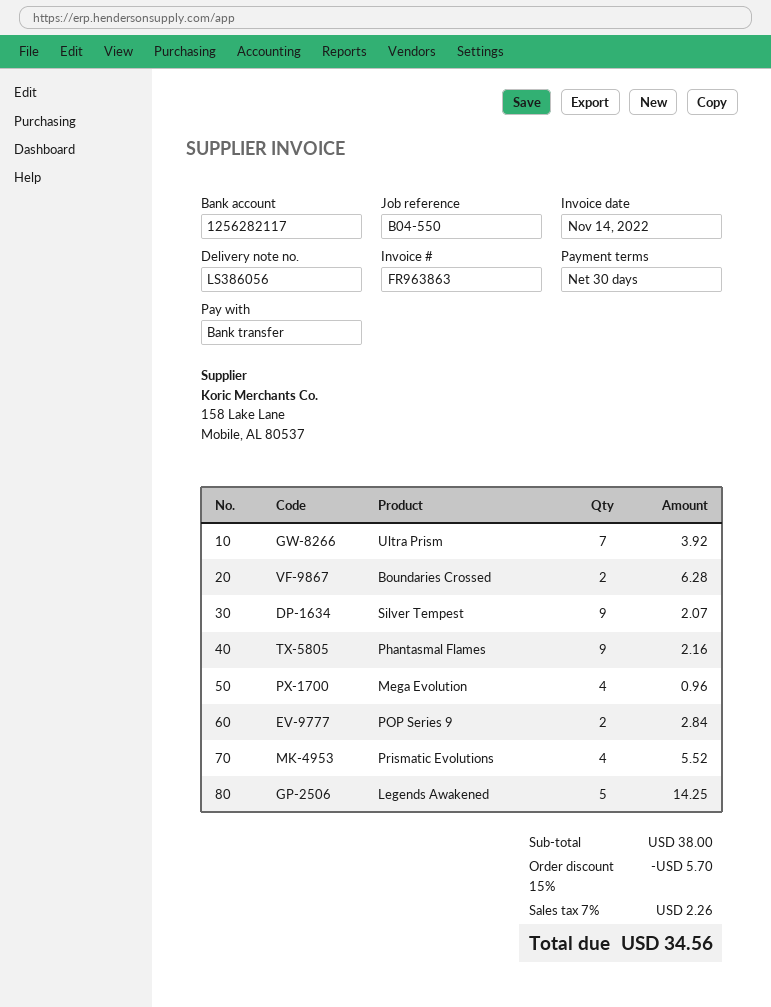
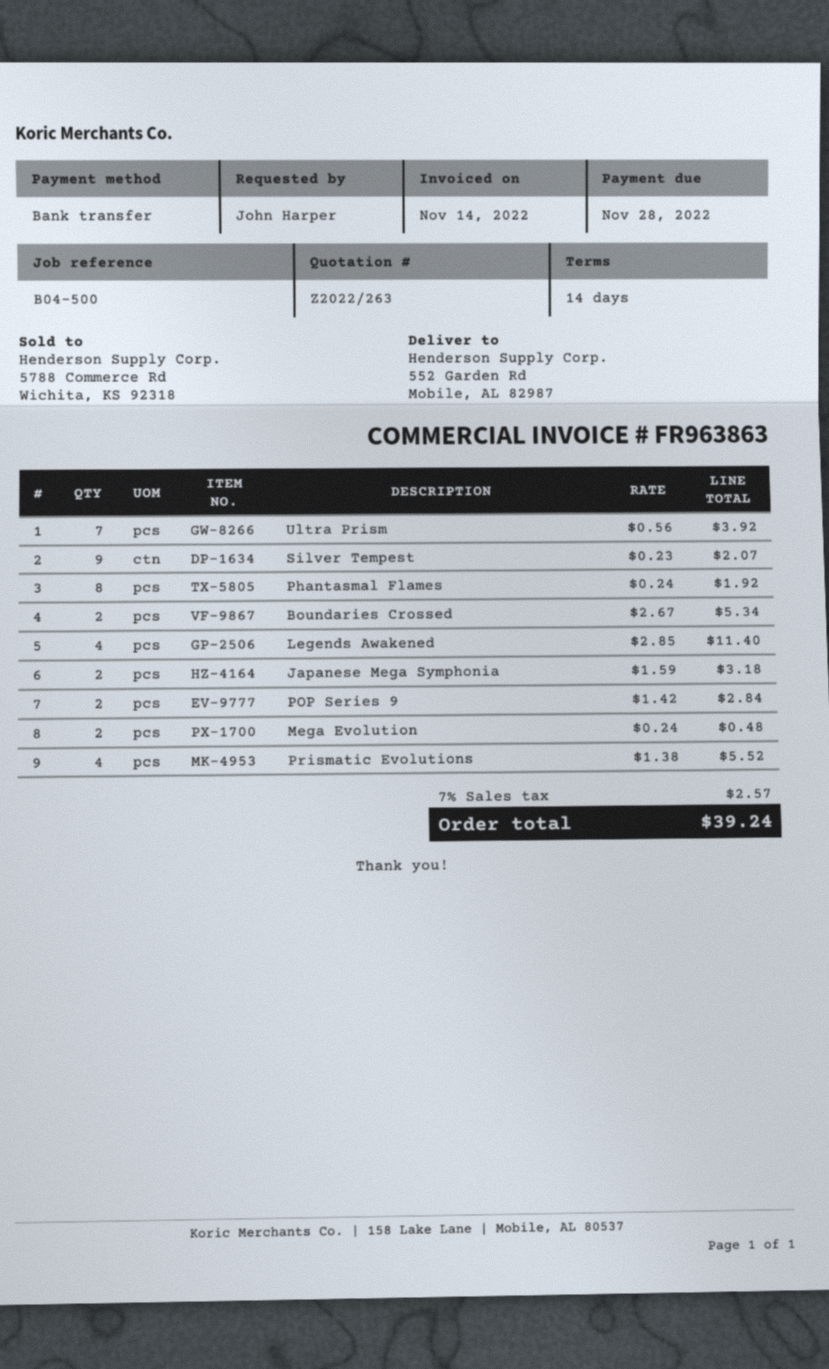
payment terms: 30 days -> 14 days
reference: B04-550 -> B04-500
Boundaries Crossed: 2 for 6.28 -> 2 for 5.34
Phantasmal Flames: 9 for 2.16 -> 8 for 1.92
Mega Evolution: 4 for 0.96 -> 2 for 0.48
Legends Awakened: 5 for 14.25 -> 4 for 11.40
Japanese Mega Symphonia: none -> 2 for 3.18
discount: 15% = 5.70 -> none
tax: 7% = 2.26 -> 7% = 2.57
total: 34.56 -> 39.24

